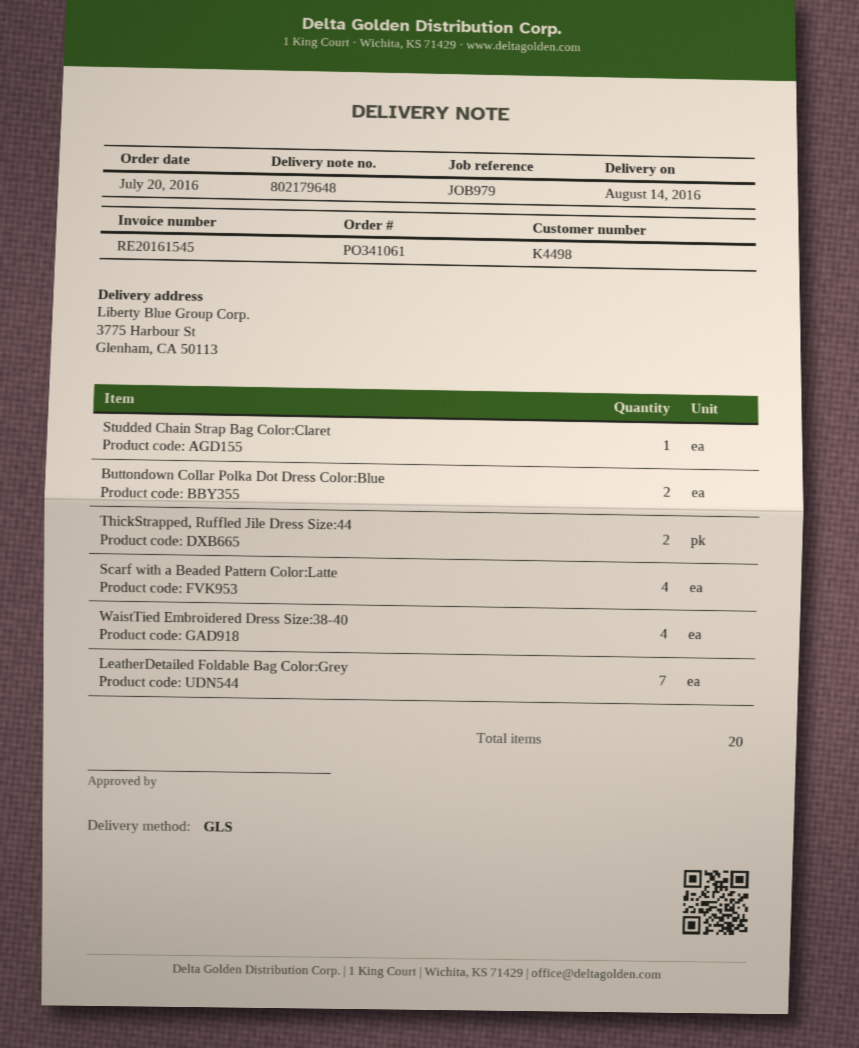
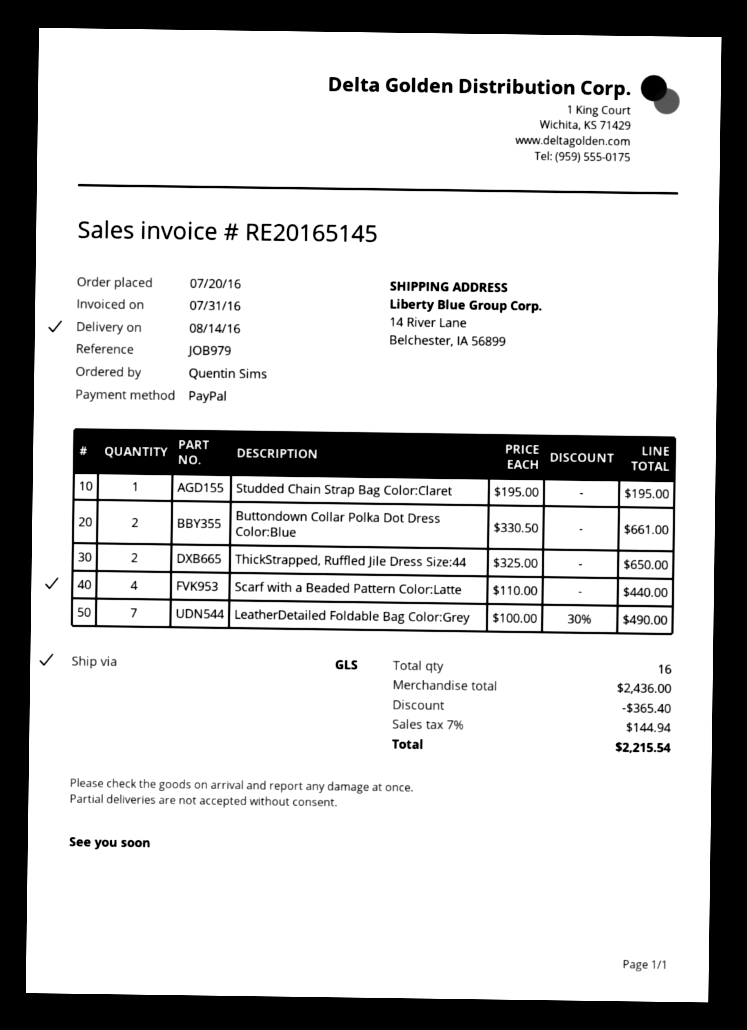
invoice number: RE20161545 -> RE20165145
ship to: 3775 Harbour St, Glenham, CA 50113 -> 14 River Lane, Belchester, IA 56899
WaistTied Embroidered Dress Size:38-40: 4 -> none
total quantity: 20 -> 16

